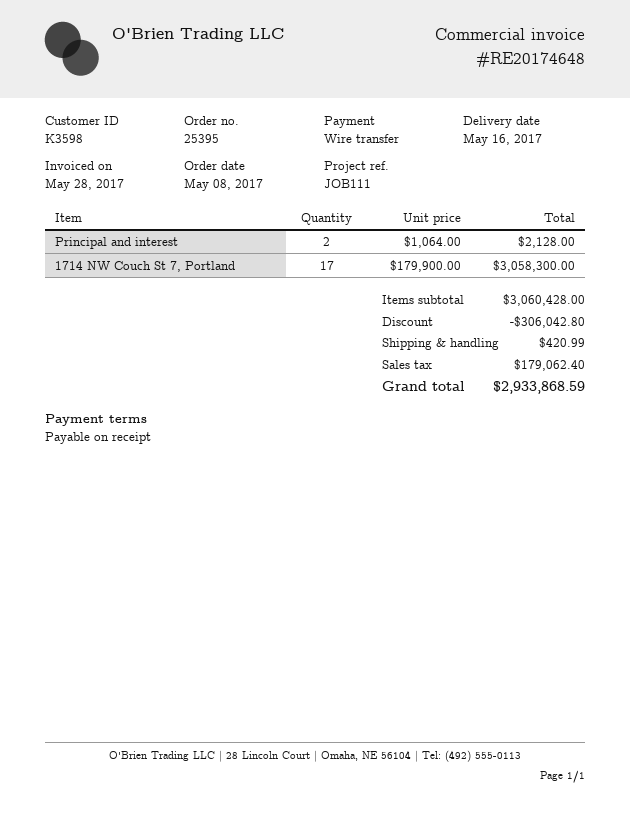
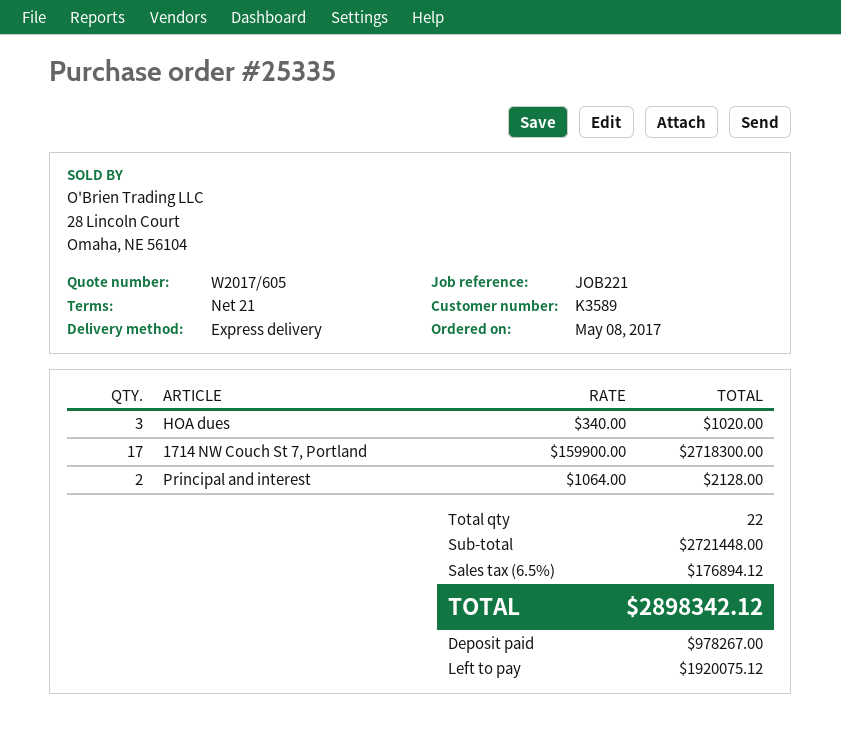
order number: 25395 -> 25335
payment terms: on receipt -> 21 days
customer number: K3598 -> K3589
reference: JOB111 -> JOB221
1714 NW Couch St 7, Portland: 17 x 179900.00 = 3058300.00 -> 17 x 159900.00 = 2718300.00
HOA dues: none -> 3 x 340.00 = 1020.00
subtotal: 3060428.00 -> 2721448.00
discount: 306042.80 -> none
shipping: 420.99 -> none
tax: 179062.40 -> 176894.12
total: 2933868.59 -> 2898342.12

